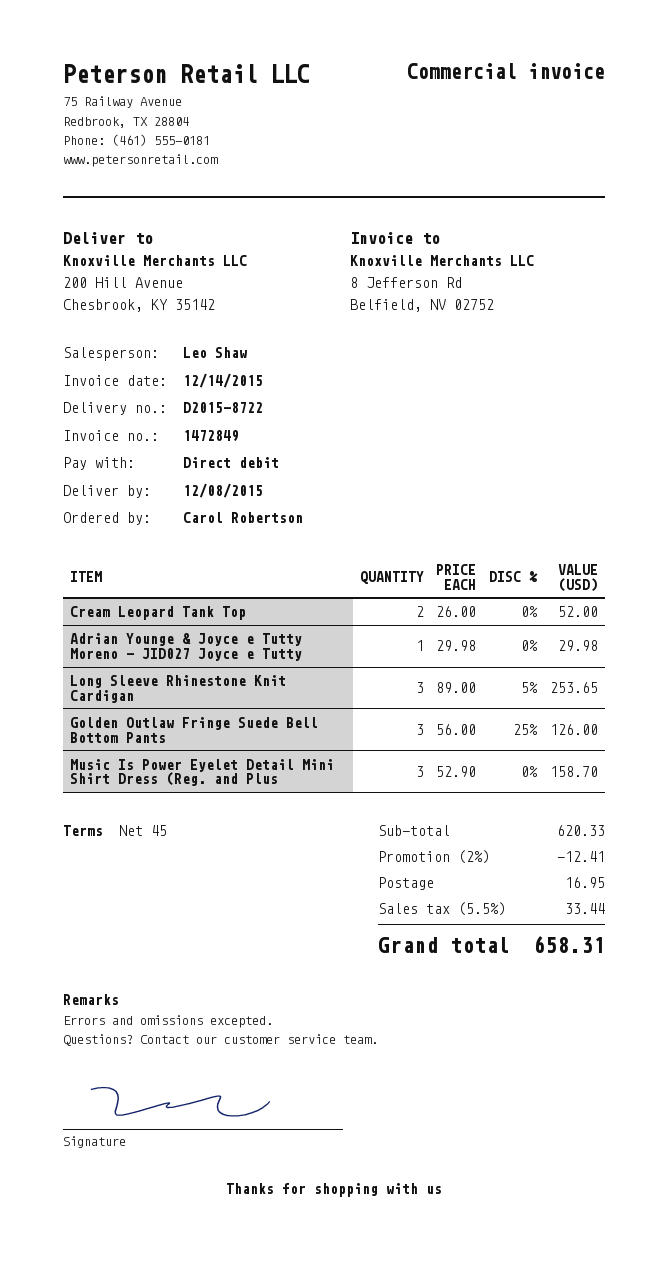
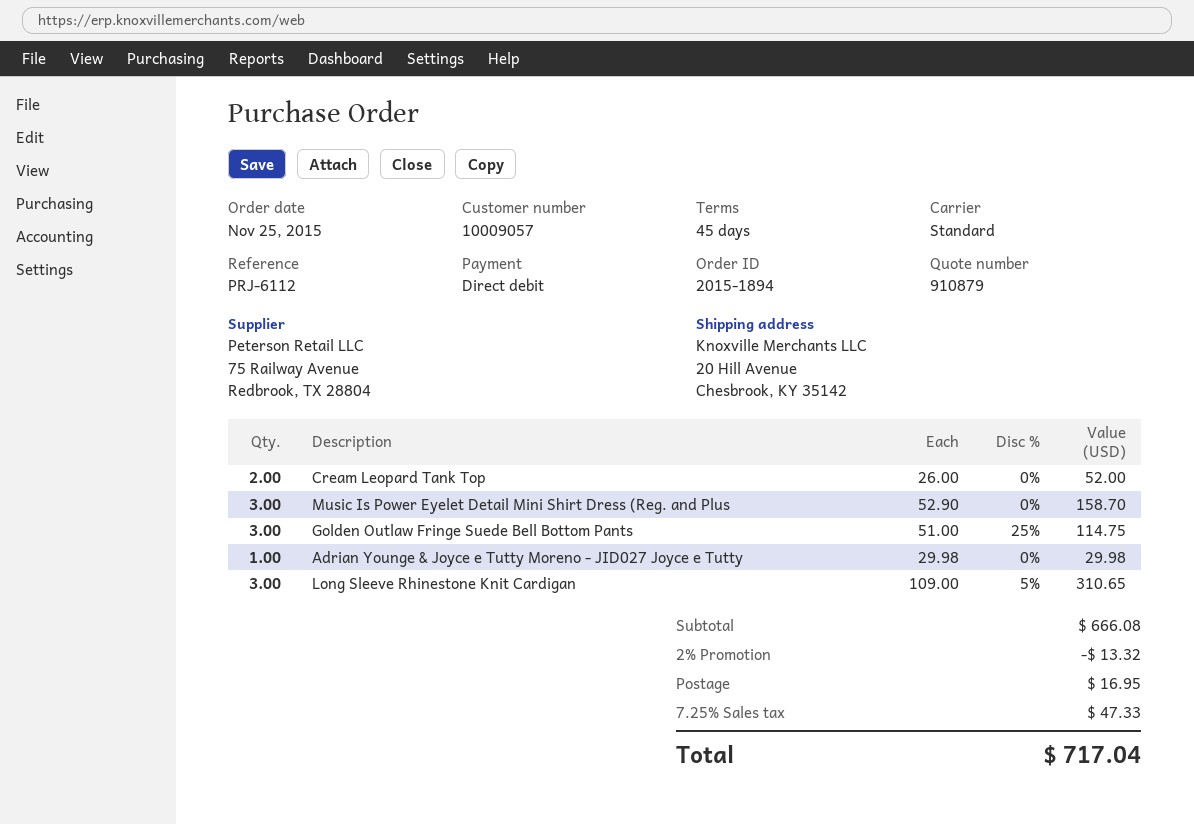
ship to: 200 Hill Avenue, Chesbrook, KY 35142 -> 20 Hill Avenue, Chesbrook, KY 35142
Long Sleeve Rhinestone Knit Cardigan: 3 x 89.00 - 5% = 253.65 -> 3 x 109.00 - 5% = 310.65
Golden Outlaw Fringe Suede Bell Bottom Pants: 3 x 56.00 - 25% = 126.00 -> 3 x 51.00 - 25% = 114.75
subtotal: 620.33 -> 666.08
discount: 2% = 12.41 -> 2% = 13.32
tax: 5.5% = 33.44 -> 7.25% = 47.33
total: 658.31 -> 717.04

